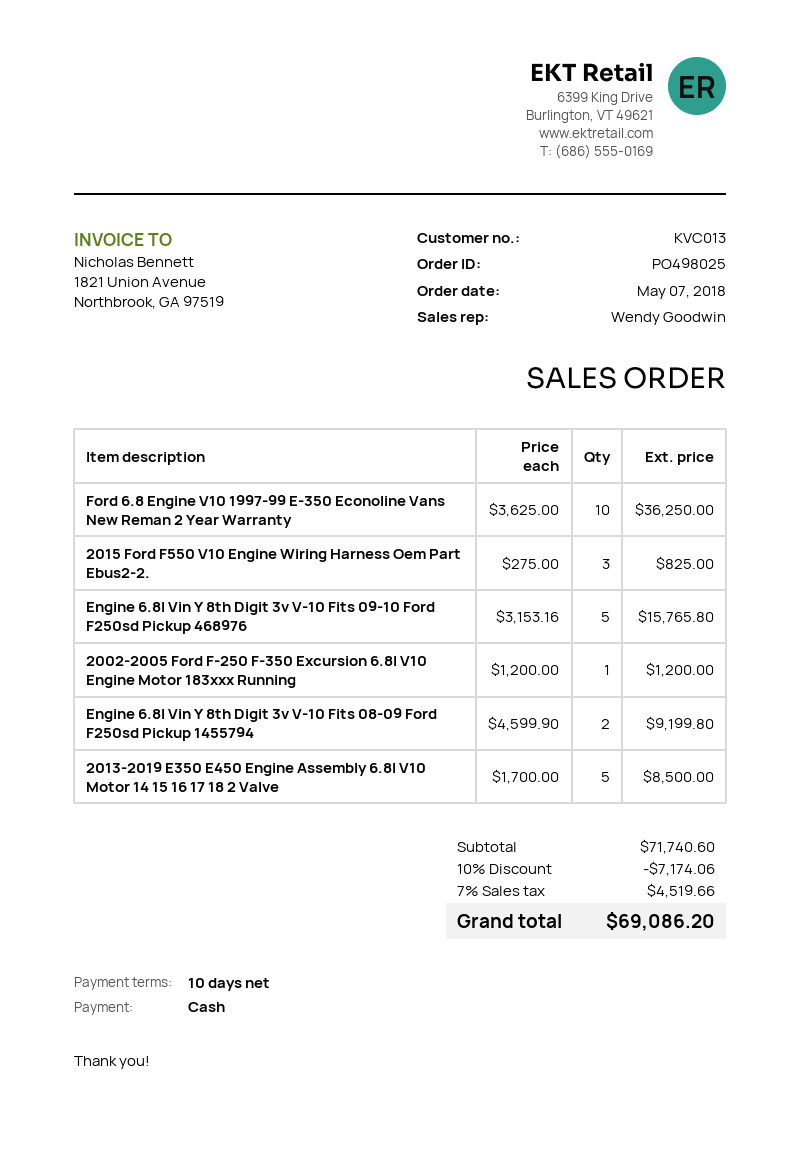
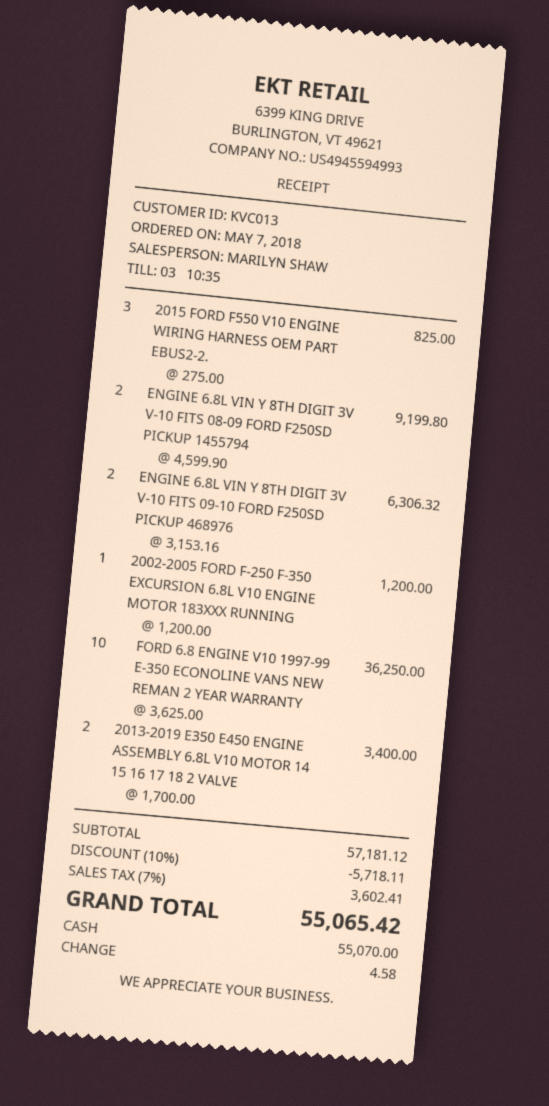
sales rep: Wendy Goodwin -> MARILYN SHAW
Engine 6.8l Vin Y 8th Digit 3v V-10 Fits 09-10 Ford F250sd Pickup 468976: 5 x 3153.16 = 15765.80 -> 2 x 3153.16 = 6306.32
2013-2019 E350 E450 Engine Assembly 6.8l V10 Motor 14 15 16 17 18 2 Valve: 5 x 1700.00 = 8500.00 -> 2 x 1700.00 = 3400.00
subtotal: 71740.60 -> 57181.12
discount: 10% = 7174.06 -> 10% = 5718.11
tax: 7% = 4519.66 -> 7% = 3602.41
total: 69086.20 -> 55065.42

